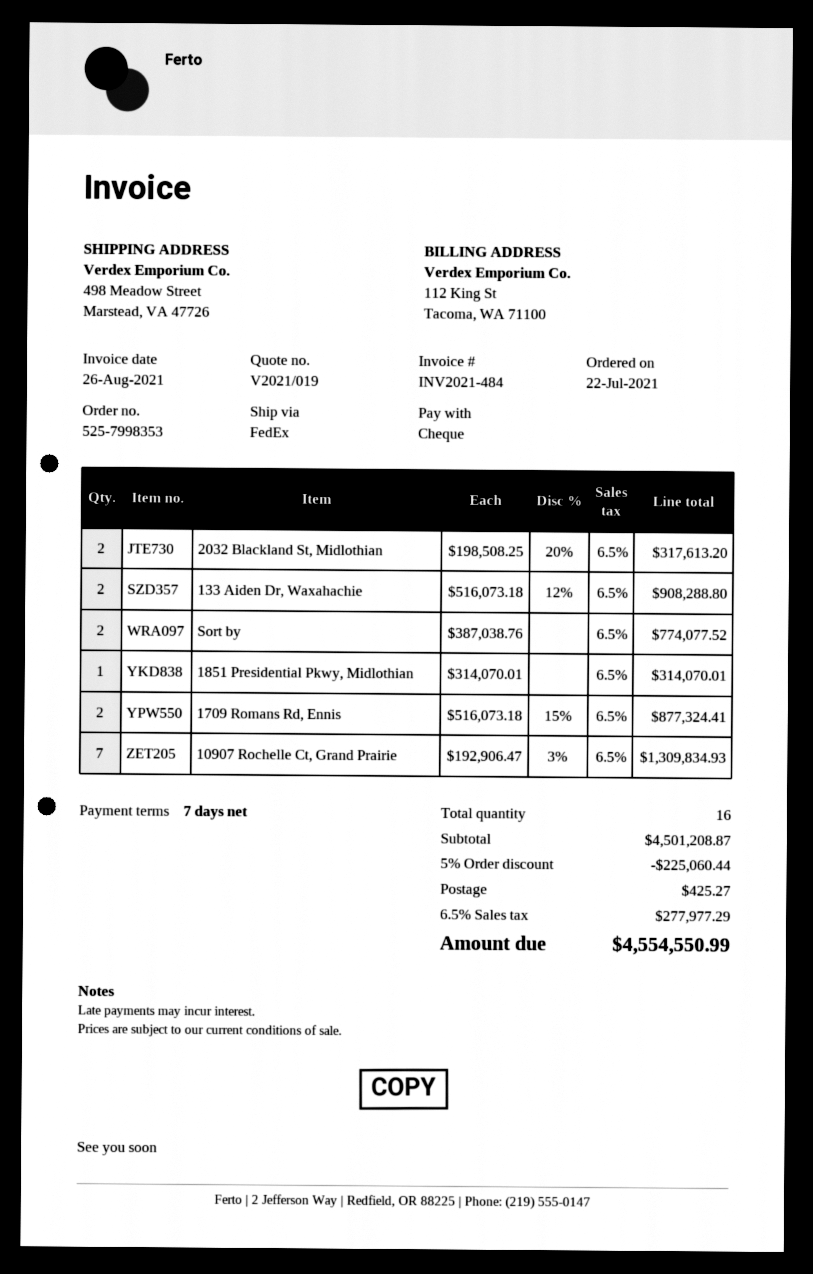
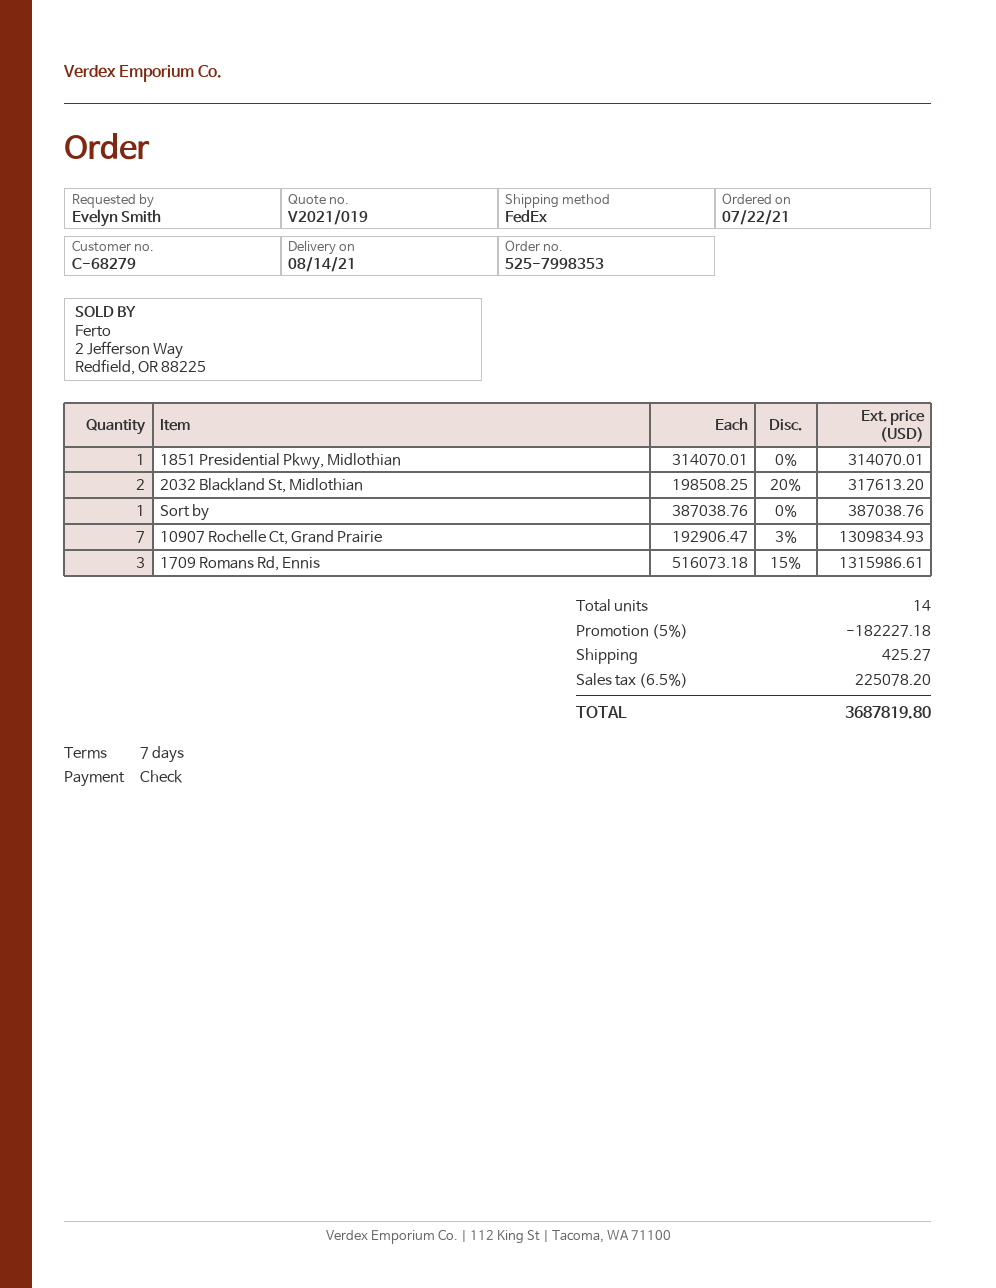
133 Aiden Dr, Waxahachie: 2 x 516073.18 - 12% = 908288.80 -> none
Sort by: 2 x 387038.76 = 774077.52 -> 1 x 387038.76 = 387038.76
1709 Romans Rd, Ennis: 2 x 516073.18 - 15% = 877324.41 -> 3 x 516073.18 - 15% = 1315986.61
total quantity: 16 -> 14
discount: 5% = 225060.44 -> 5% = 182227.18
tax: 6.5% = 277977.29 -> 6.5% = 225078.20
total: 4554550.99 -> 3687819.80

